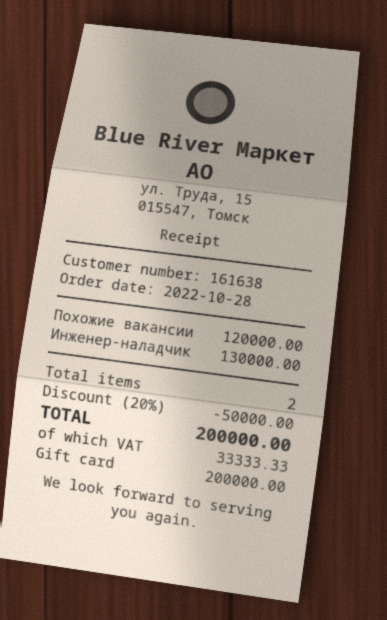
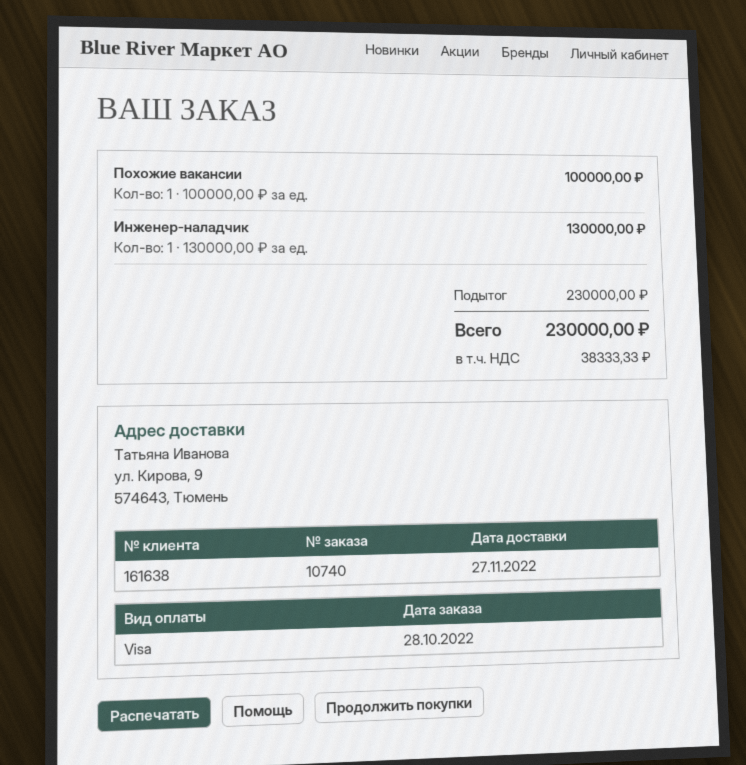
payment method: gift card -> Visa
Похожие вакансии: 1 for 120000.00 -> 1 for 100000.00
discount: 20% = 50000.00 -> none
tax: 33333.33 -> 38333.33
total: 200000.00 -> 230000.00

